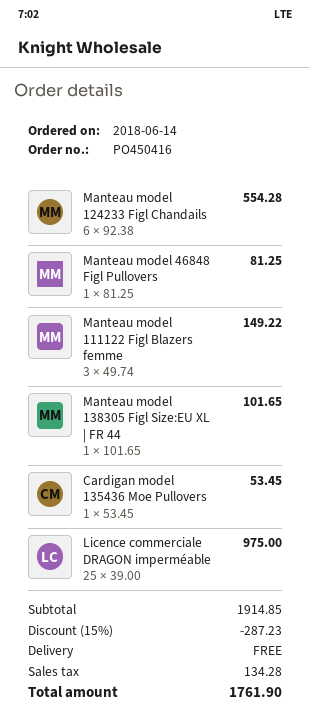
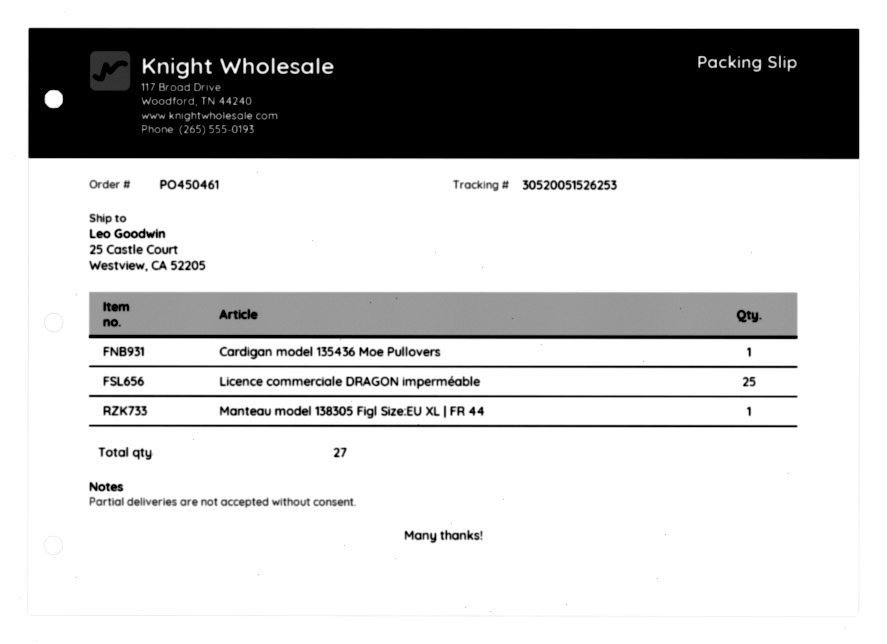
order number: PO450416 -> PO450461
Manteau model 124233 Figl Chandails: 6 -> none
Manteau model 46848 Figl Pullovers: 1 -> none
Manteau model 111122 Figl Blazers femme: 3 -> none

